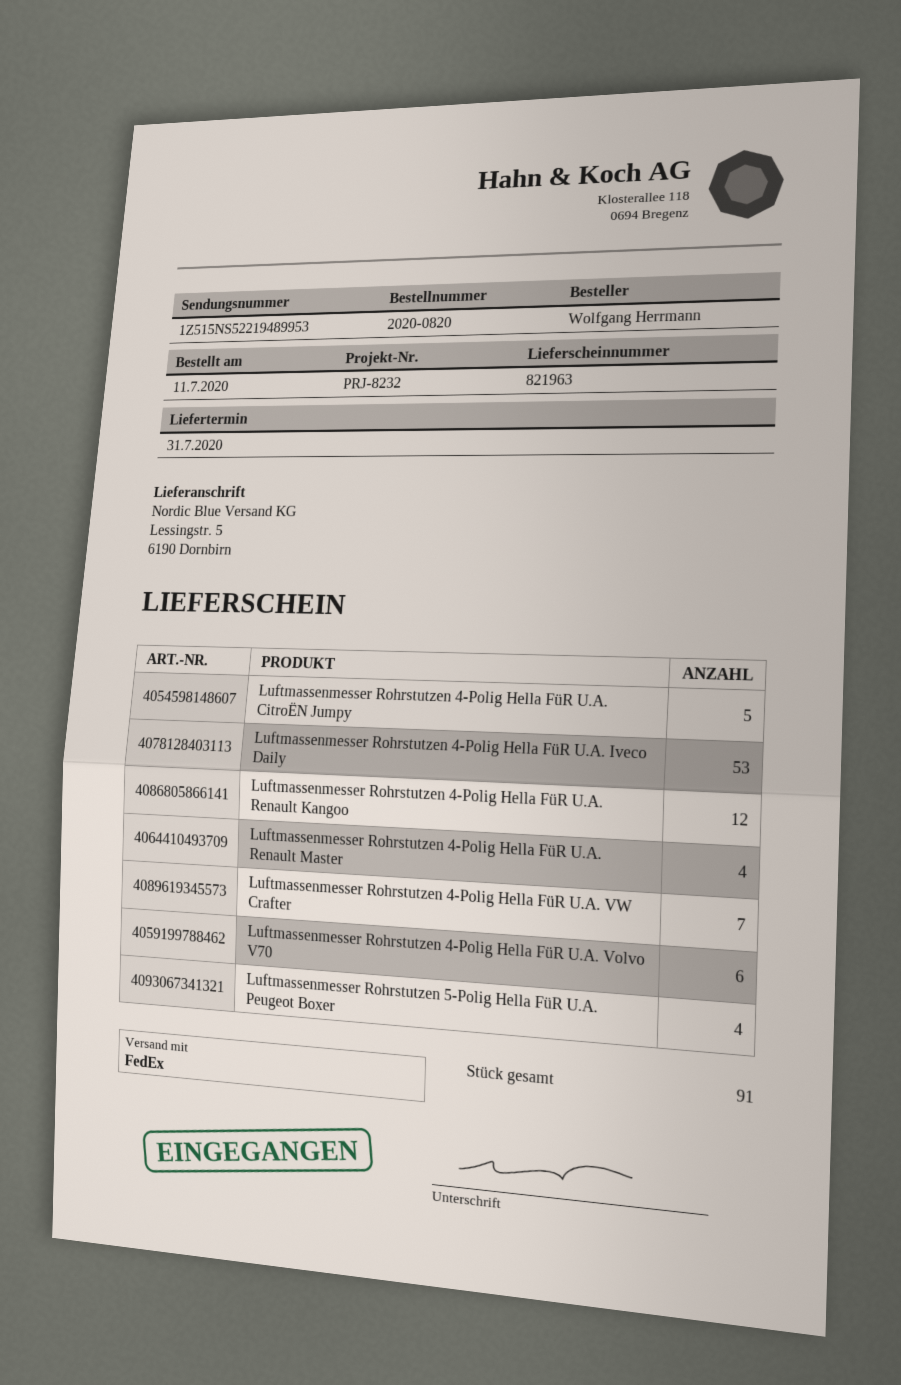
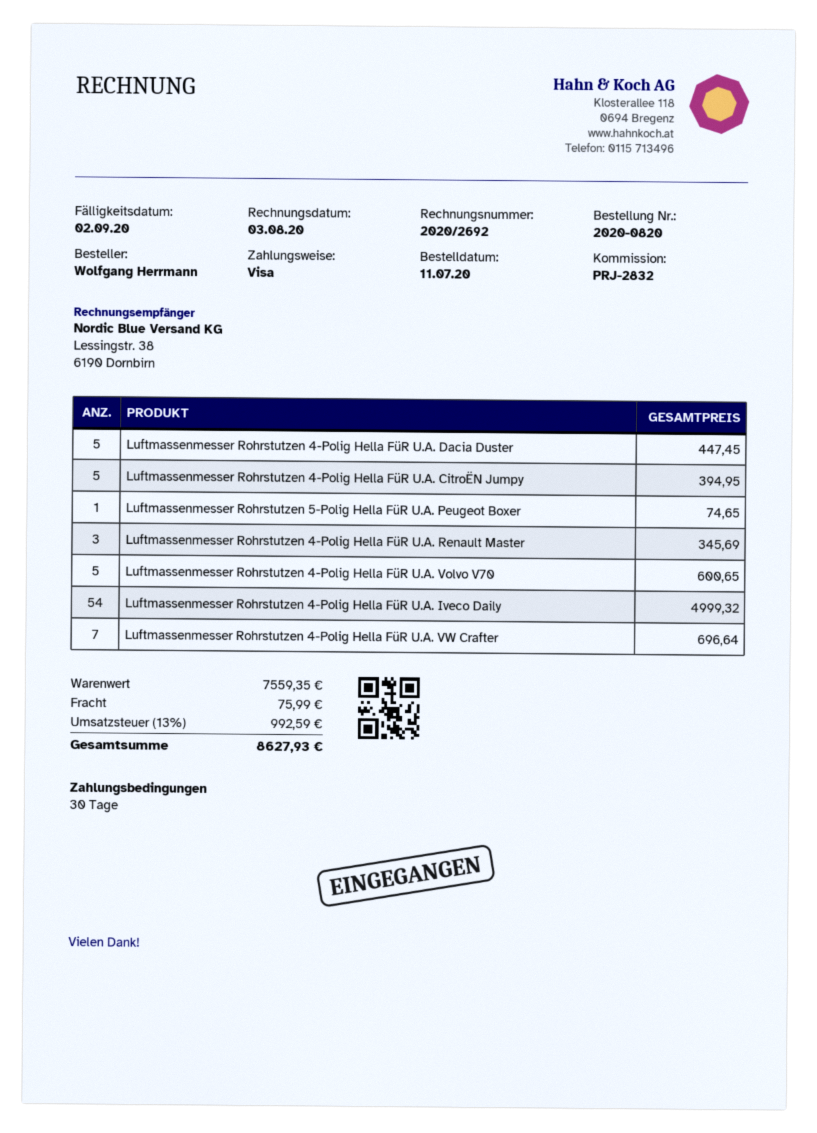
reference: PRJ-8232 -> PRJ-2832
Luftmassenmesser Rohrstutzen 4-Polig Hella FüR U.A. Iveco Daily: 53 -> 54
Luftmassenmesser Rohrstutzen 4-Polig Hella FüR U.A. Renault Kangoo: 12 -> none
Luftmassenmesser Rohrstutzen 4-Polig Hella FüR U.A. Renault Master: 4 -> 3
Luftmassenmesser Rohrstutzen 4-Polig Hella FüR U.A. Volvo V70: 6 -> 5
Luftmassenmesser Rohrstutzen 5-Polig Hella FüR U.A. Peugeot Boxer: 4 -> 1
Luftmassenmesser Rohrstutzen 4-Polig Hella FüR U.A. Dacia Duster: none -> 5

